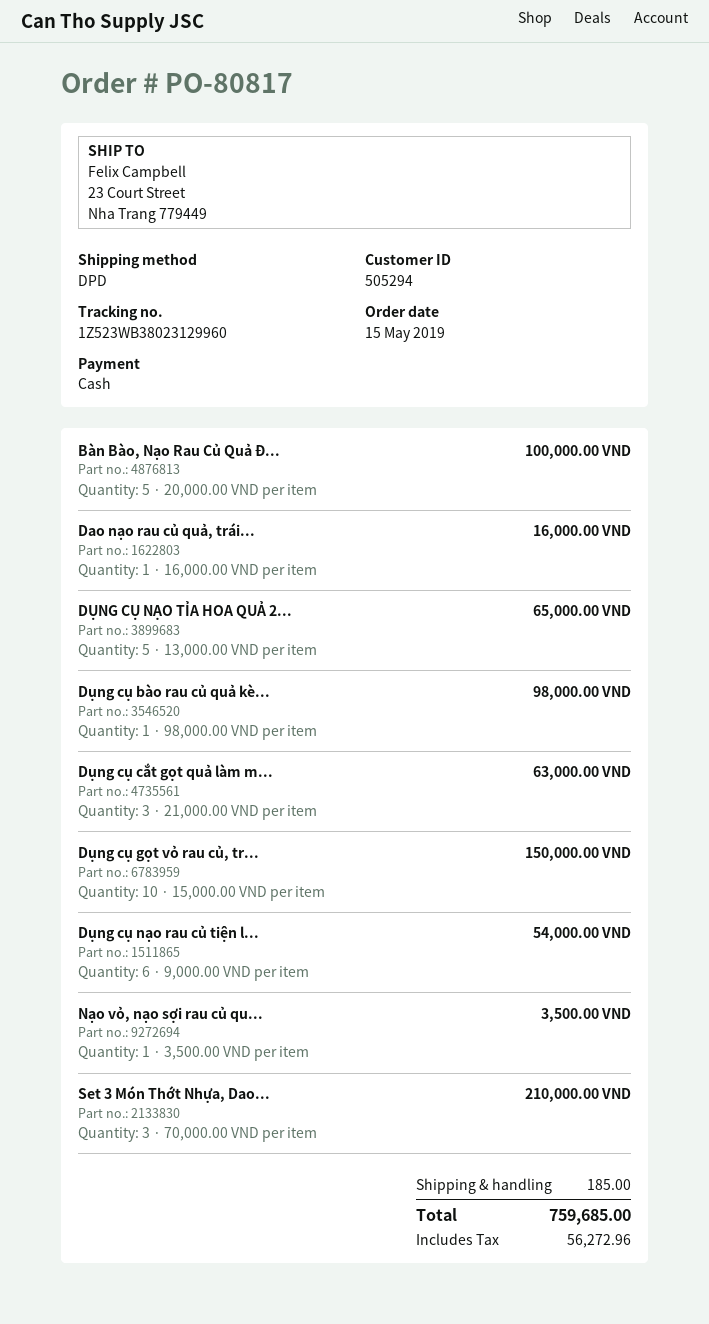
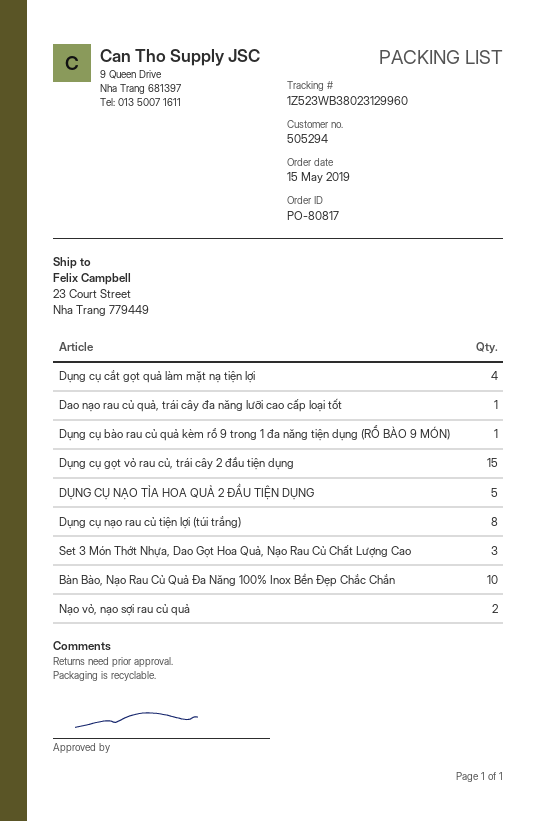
Bàn Bào, Nạo Rau Củ Quả Đ...: 5 -> 10
Dụng cụ cắt gọt quả làm m...: 3 -> 4
Dụng cụ gọt vỏ rau củ, tr...: 10 -> 15
Dụng cụ nạo rau củ tiện l...: 6 -> 8
Nạo vỏ, nạo sợi rau củ qu...: 1 -> 2

